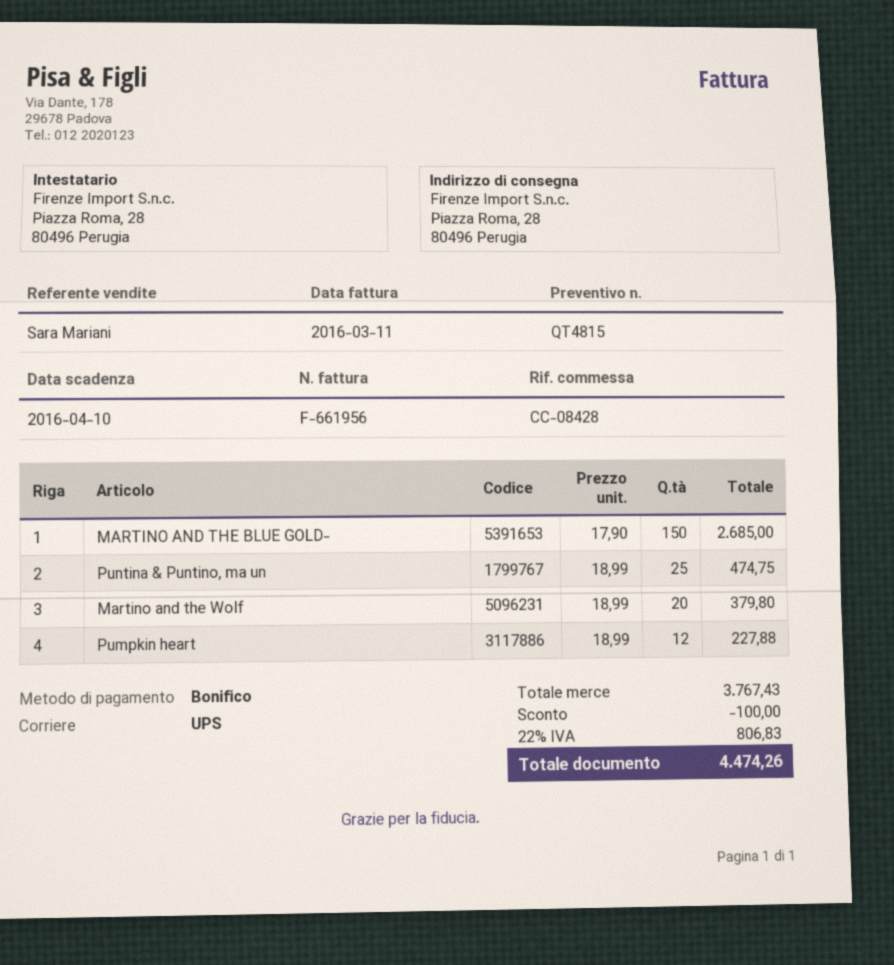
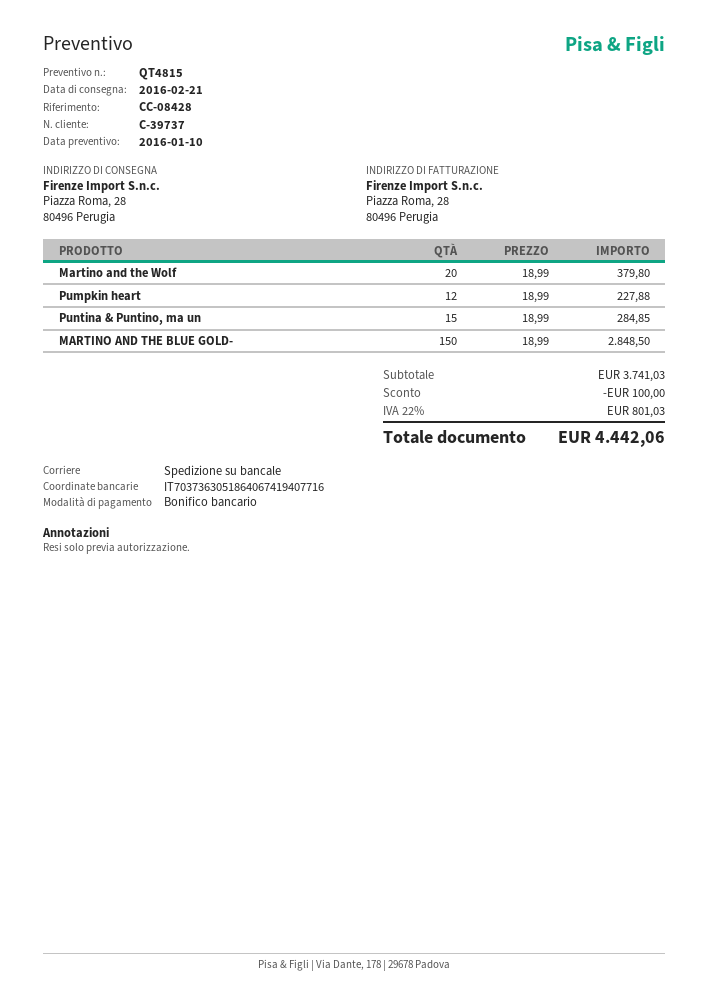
shipping method: UPS -> pallet freight
MARTINO AND THE BLUE GOLD-: 150 x 17.90 = 2685.00 -> 150 x 18.99 = 2848.50
Puntina & Puntino, ma un: 25 x 18.99 = 474.75 -> 15 x 18.99 = 284.85
subtotal: 3767.43 -> 3741.03
tax: 22% = 806.83 -> 22% = 801.03
total: 4474.26 -> 4442.06

